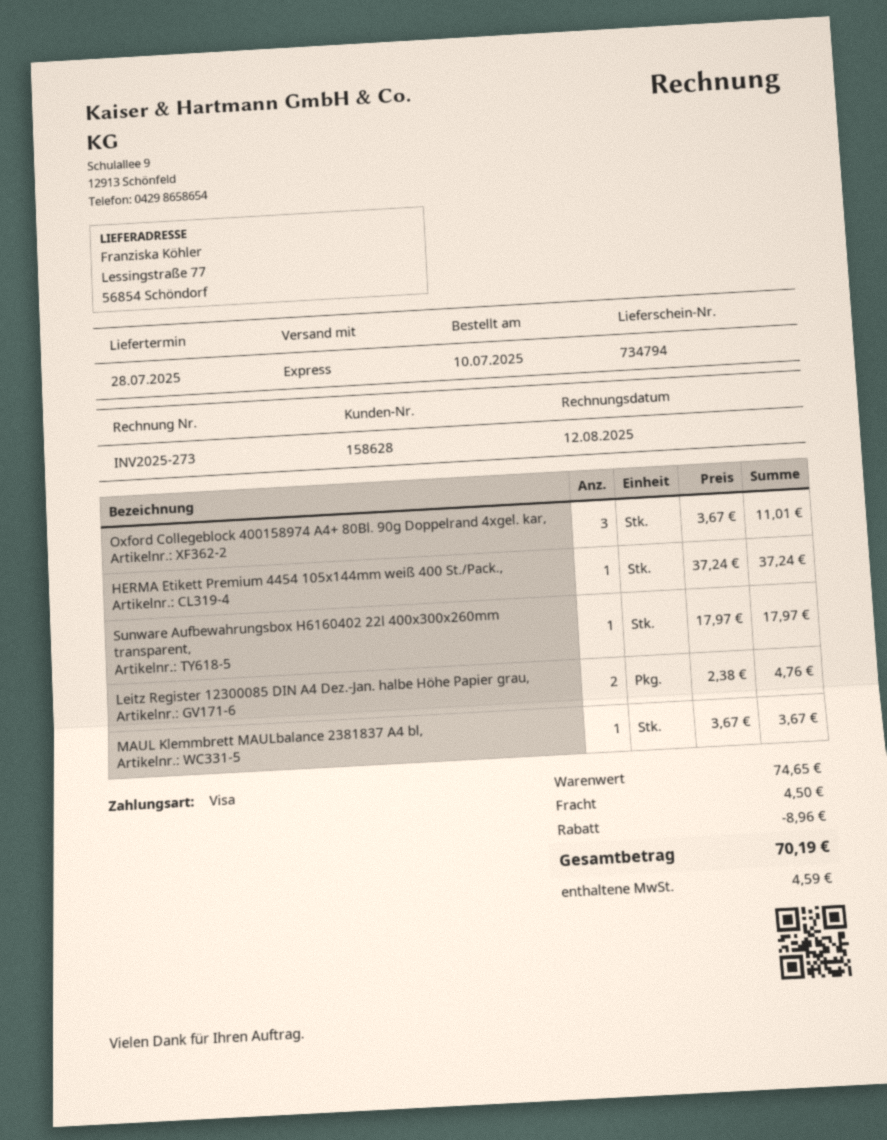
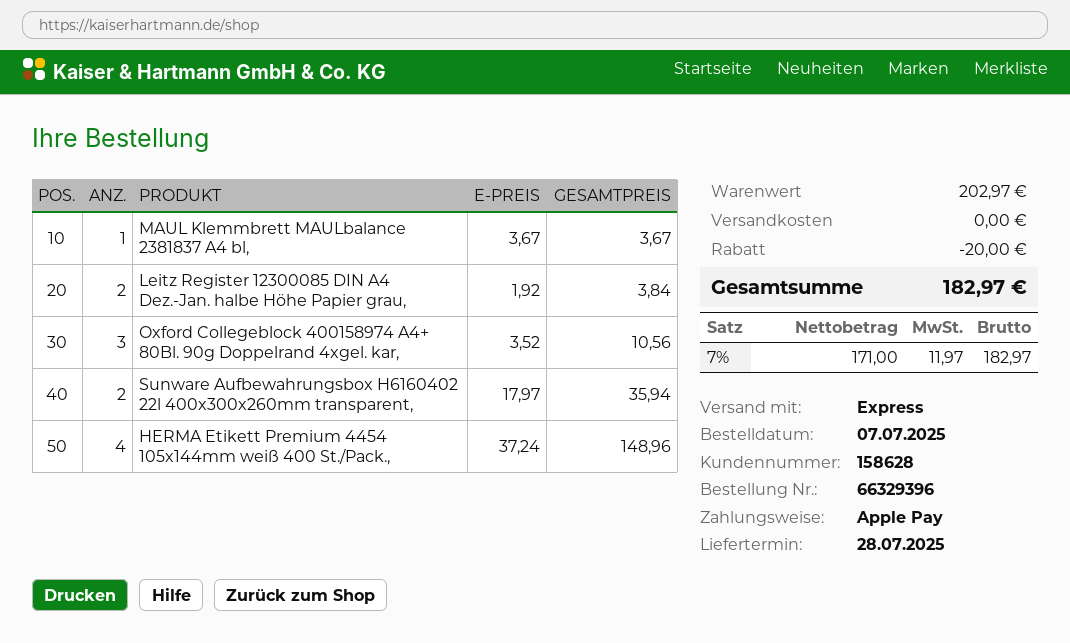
order date: 2025-07-10 -> 2025-07-07
payment method: Visa -> Apple Pay
Oxford Collegeblock 400158974 A4+ 80Bl. 90g Doppelrand 4xgel. kar,: 3 x 3.67 = 11.01 -> 3 x 3.52 = 10.56
HERMA Etikett Premium 4454 105x144mm weiß 400 St./Pack.,: 1 x 37.24 = 37.24 -> 4 x 37.24 = 148.96
Sunware Aufbewahrungsbox H6160402 22l 400x300x260mm transparent,: 1 x 17.97 = 17.97 -> 2 x 17.97 = 35.94
Leitz Register 12300085 DIN A4 Dez.-Jan. halbe Höhe Papier grau,: 2 x 2.38 = 4.76 -> 2 x 1.92 = 3.84
subtotal: 74.65 -> 202.97
discount: 8.96 -> 20.00
shipping: 4.50 -> 0.00
tax: 4.59 -> 11.97
total: 70.19 -> 182.97

